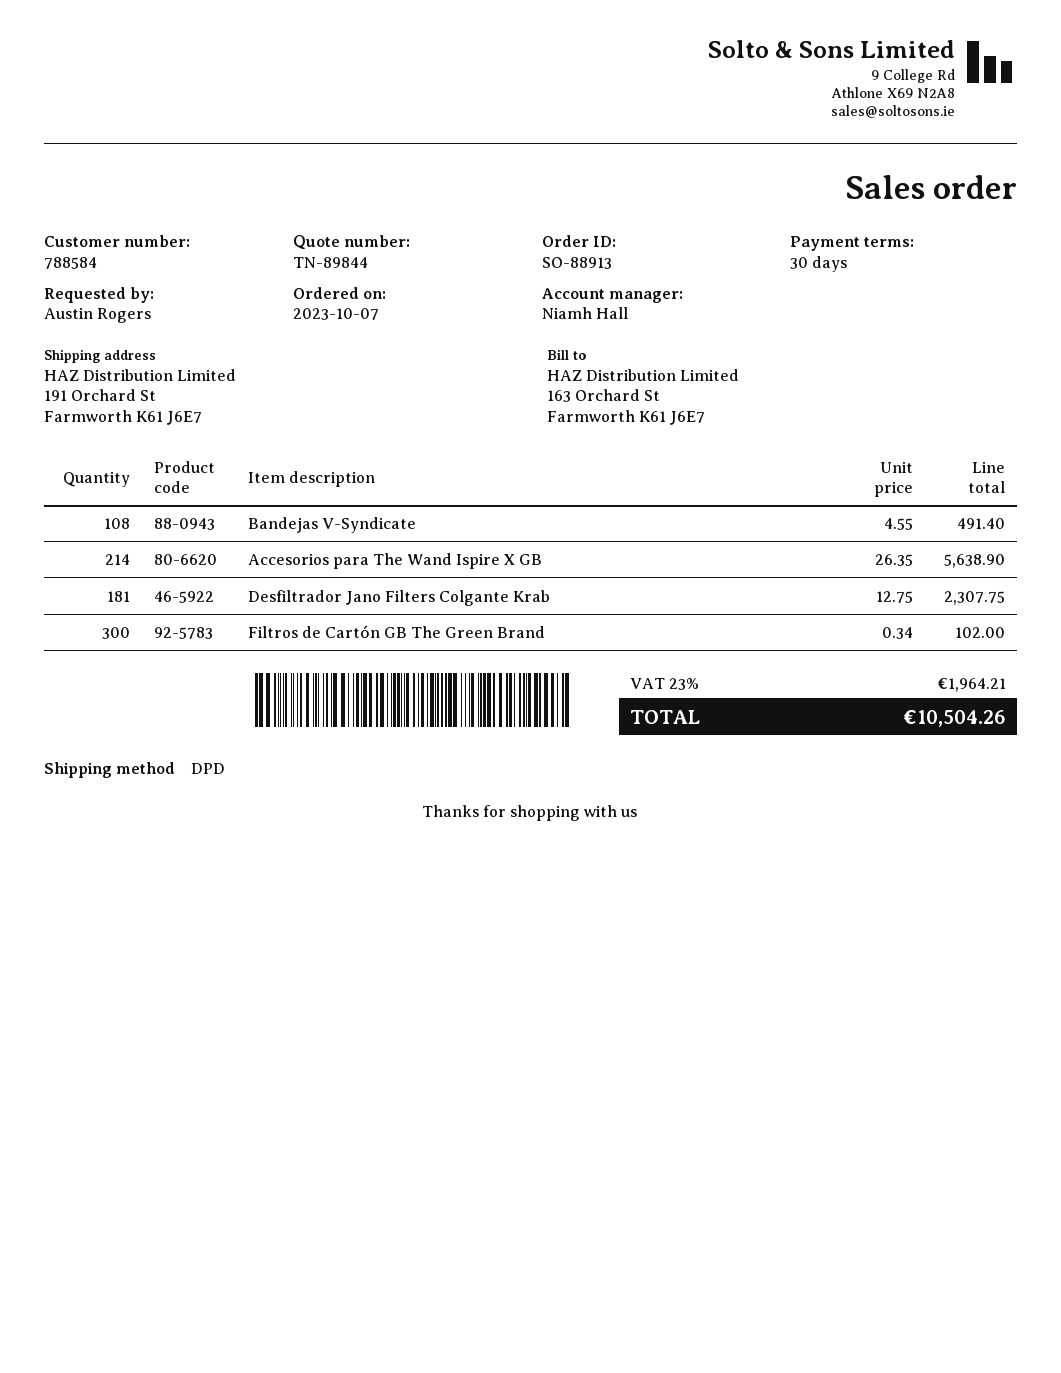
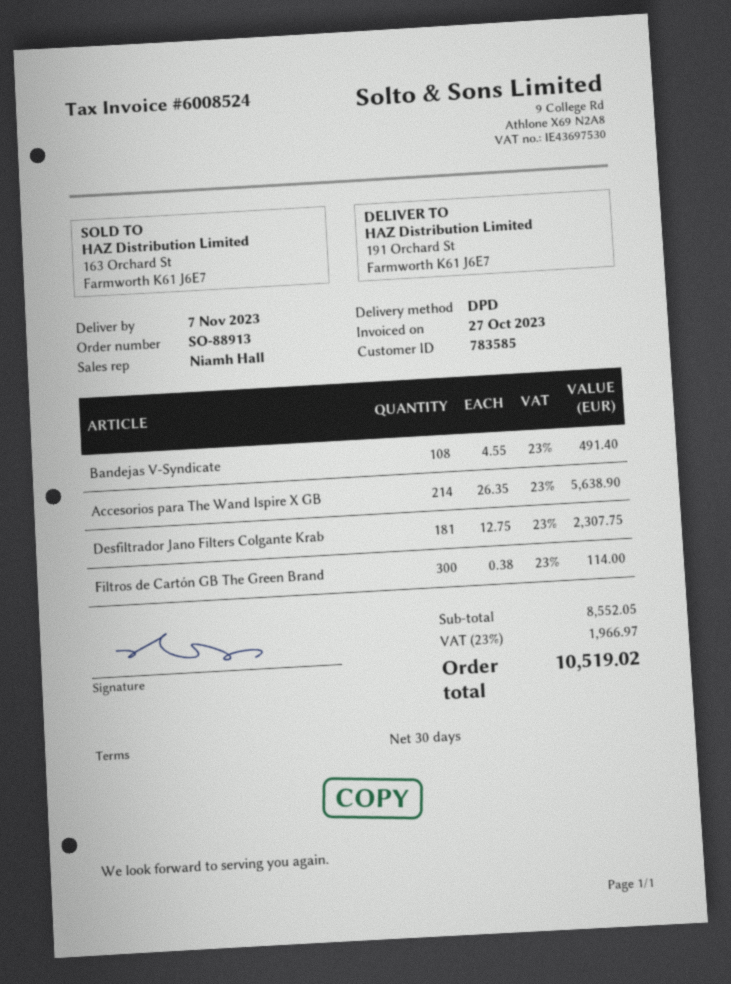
customer number: 788584 -> 783585
Filtros de Cartón GB The Green Brand: 300 x 0.34 = 102.00 -> 300 x 0.38 = 114.00
tax: 23% = 1964.21 -> 23% = 1966.97
total: 10504.26 -> 10519.02

